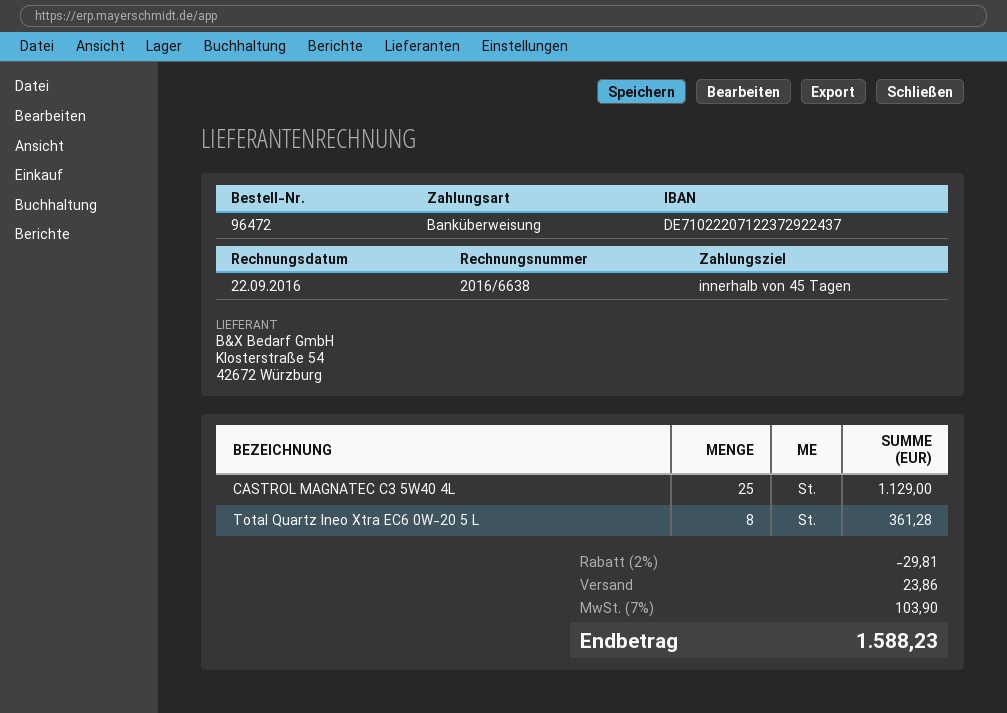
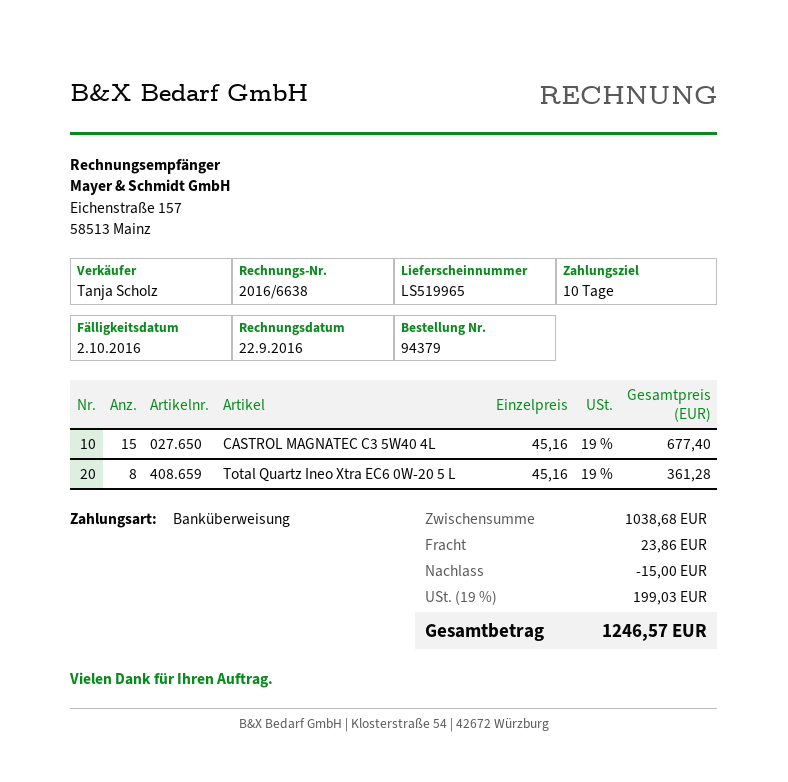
order number: 96472 -> 94379
payment terms: 45 days -> 10 days
CASTROL MAGNATEC C3 5W40 4L: 25 for 1129.00 -> 15 for 677.40
discount: 29.81 -> 15.00
tax: 7% = 103.90 -> 19% = 199.03
total: 1588.23 -> 1246.57

